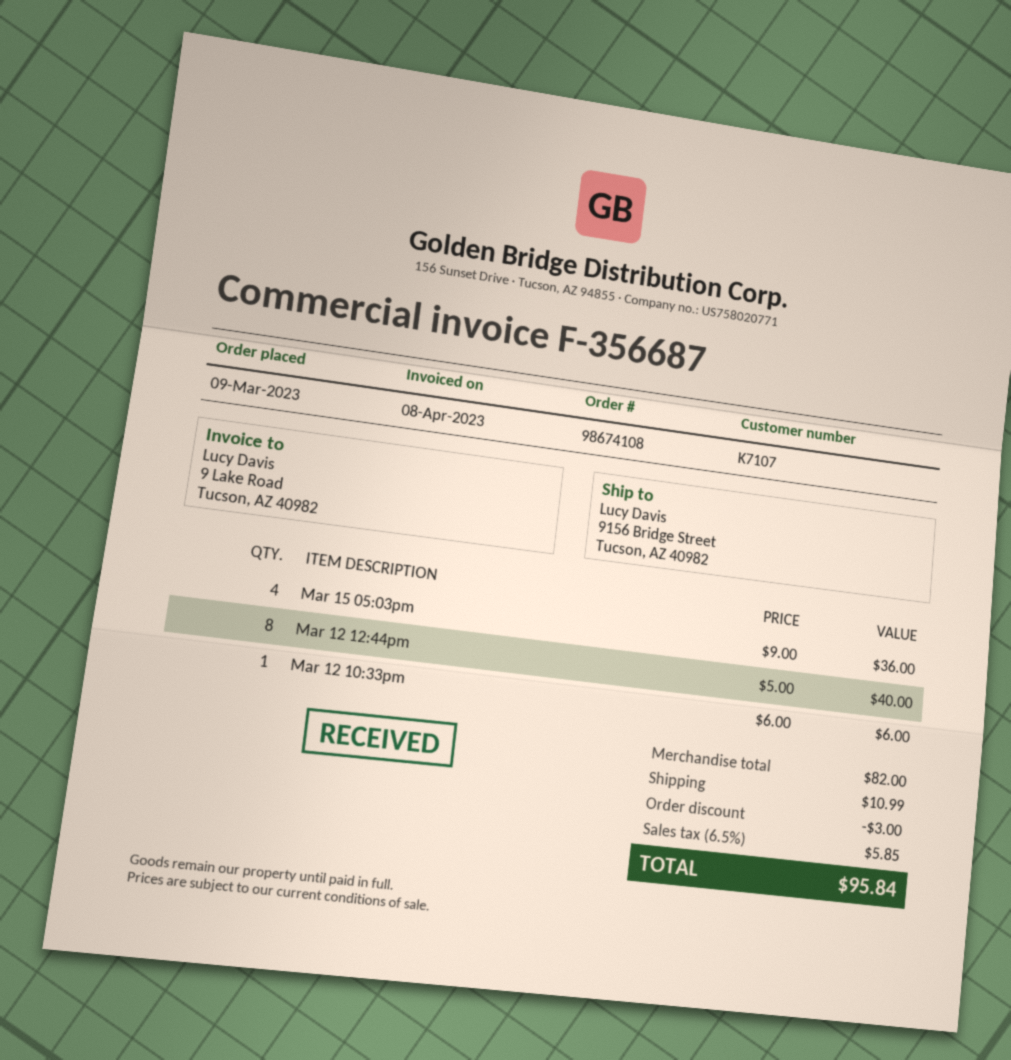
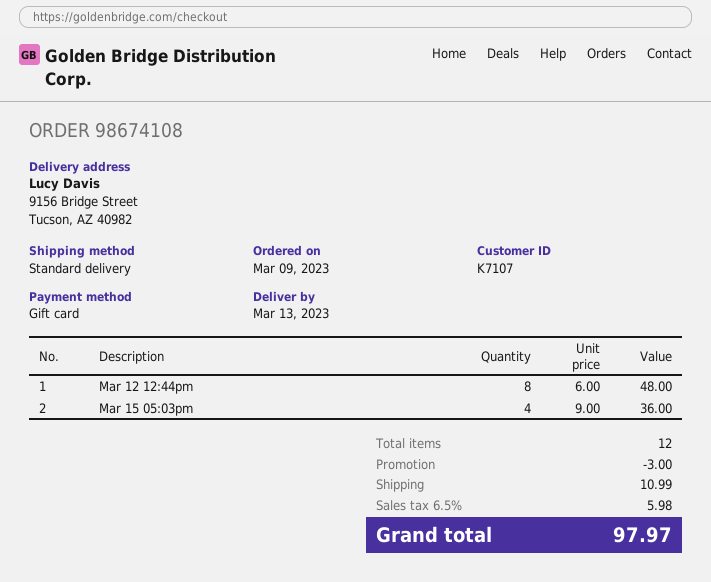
Mar 12 12:44pm: 8 x 5.00 = 40.00 -> 8 x 6.00 = 48.00
Mar 12 10:33pm: 1 x 6.00 = 6.00 -> none
tax: 6.5% = 5.85 -> 6.5% = 5.98
total: 95.84 -> 97.97

